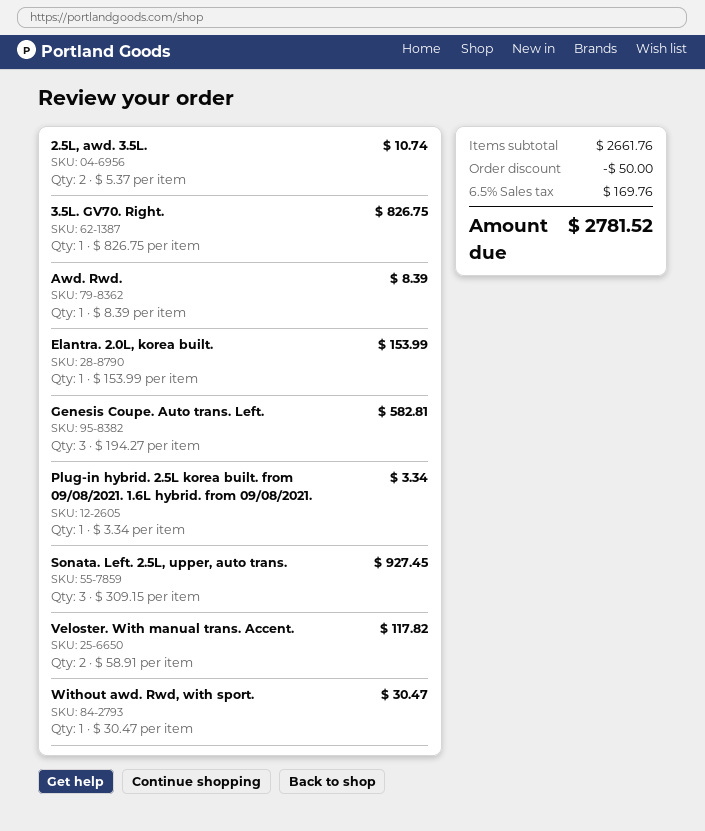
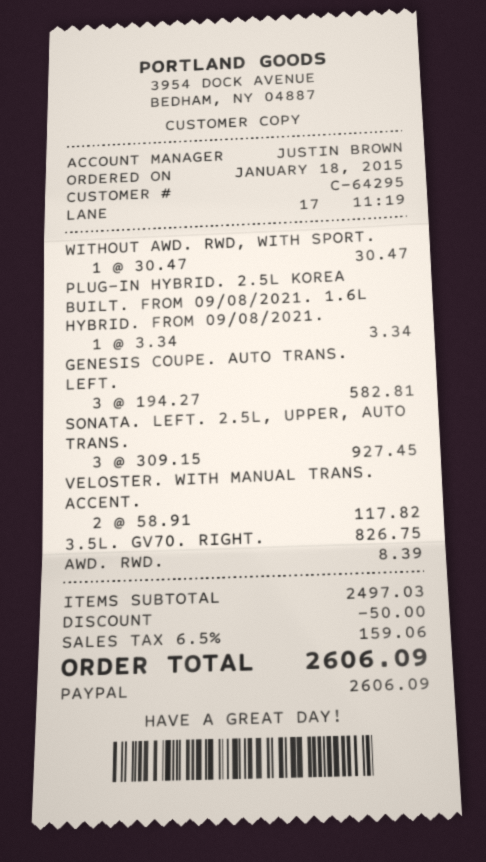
2.5L, awd. 3.5L.: 2 x 5.37 = 10.74 -> none
Elantra. 2.0L, korea built.: 1 x 153.99 = 153.99 -> none
subtotal: 2661.76 -> 2497.03
tax: 6.5% = 169.76 -> 6.5% = 159.06
total: 2781.52 -> 2606.09

